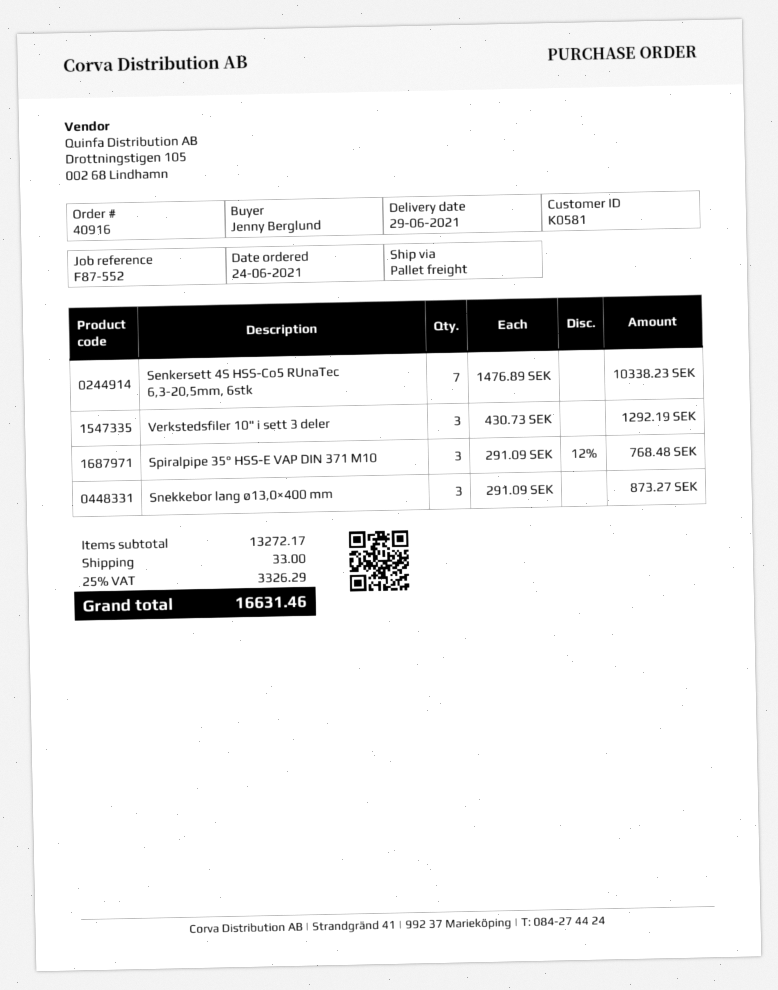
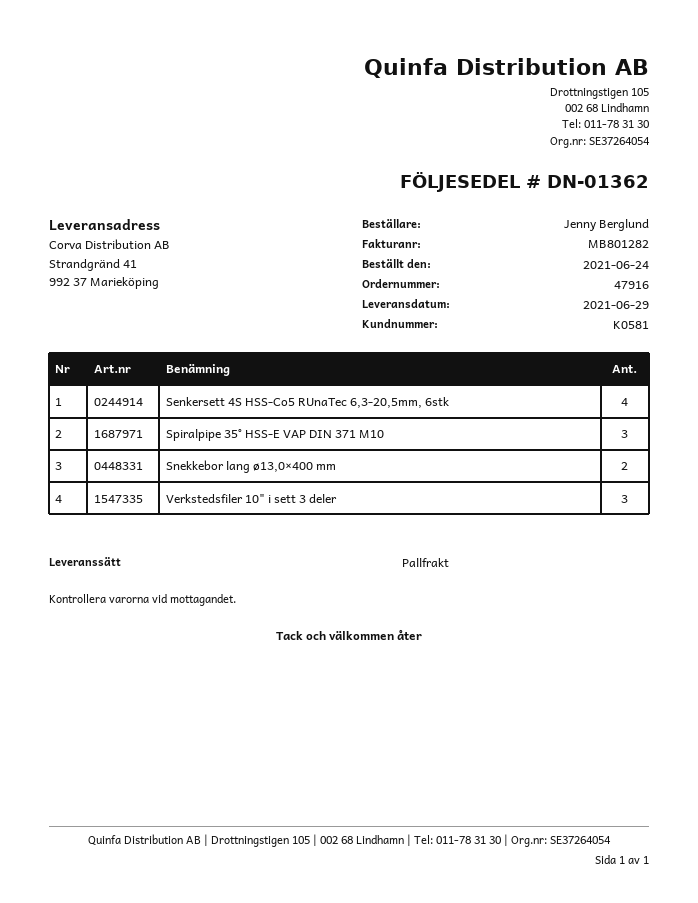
order number: 40916 -> 47916
Senkersett 4S HSS-Co5 RUnaTec 6,3-20,5mm, 6stk: 7 -> 4
Snekkebor lang ø13,0×400 mm: 3 -> 2

